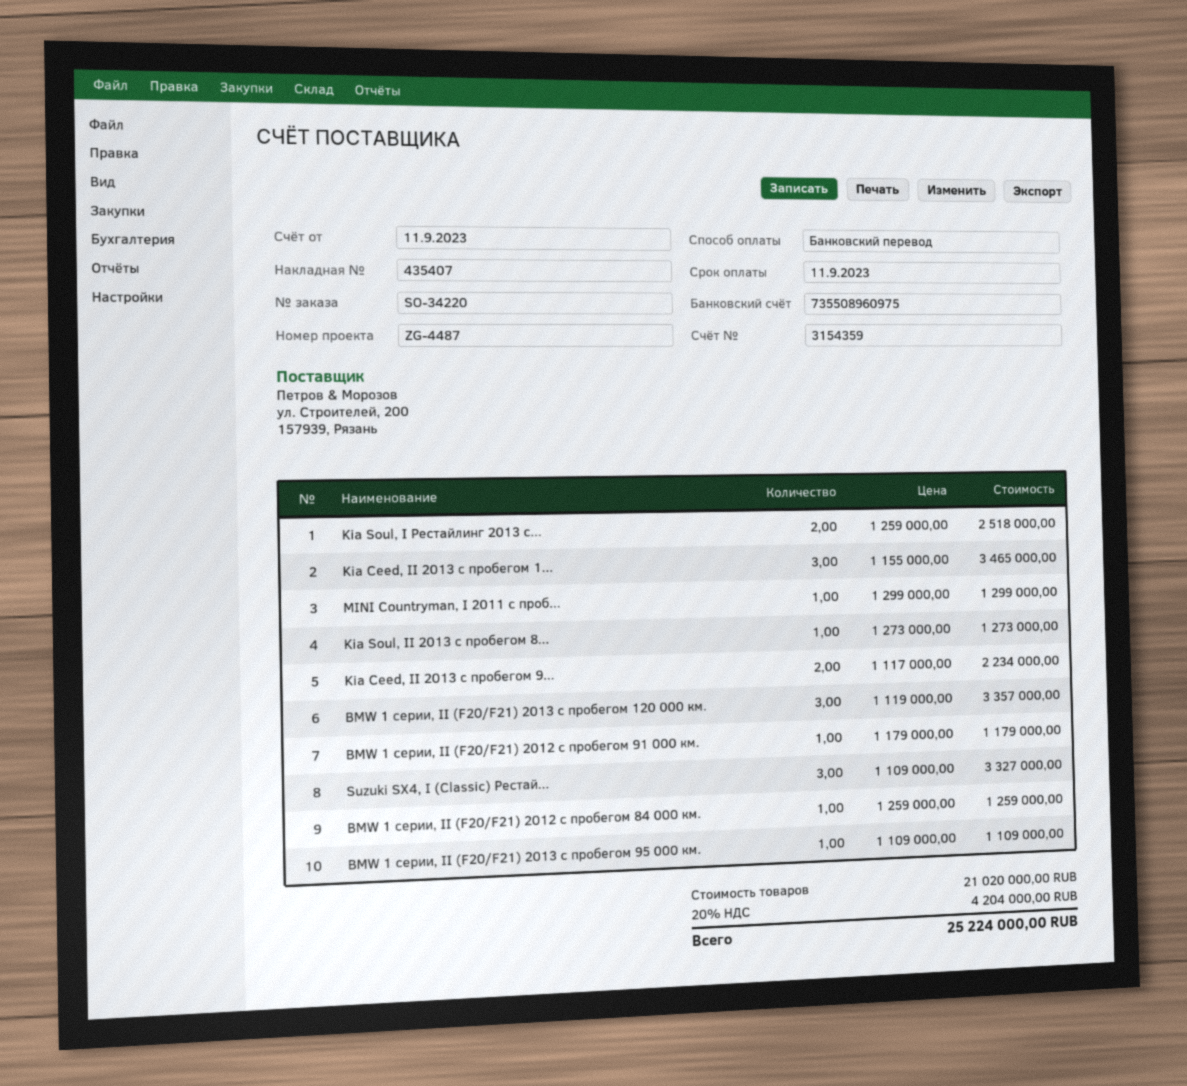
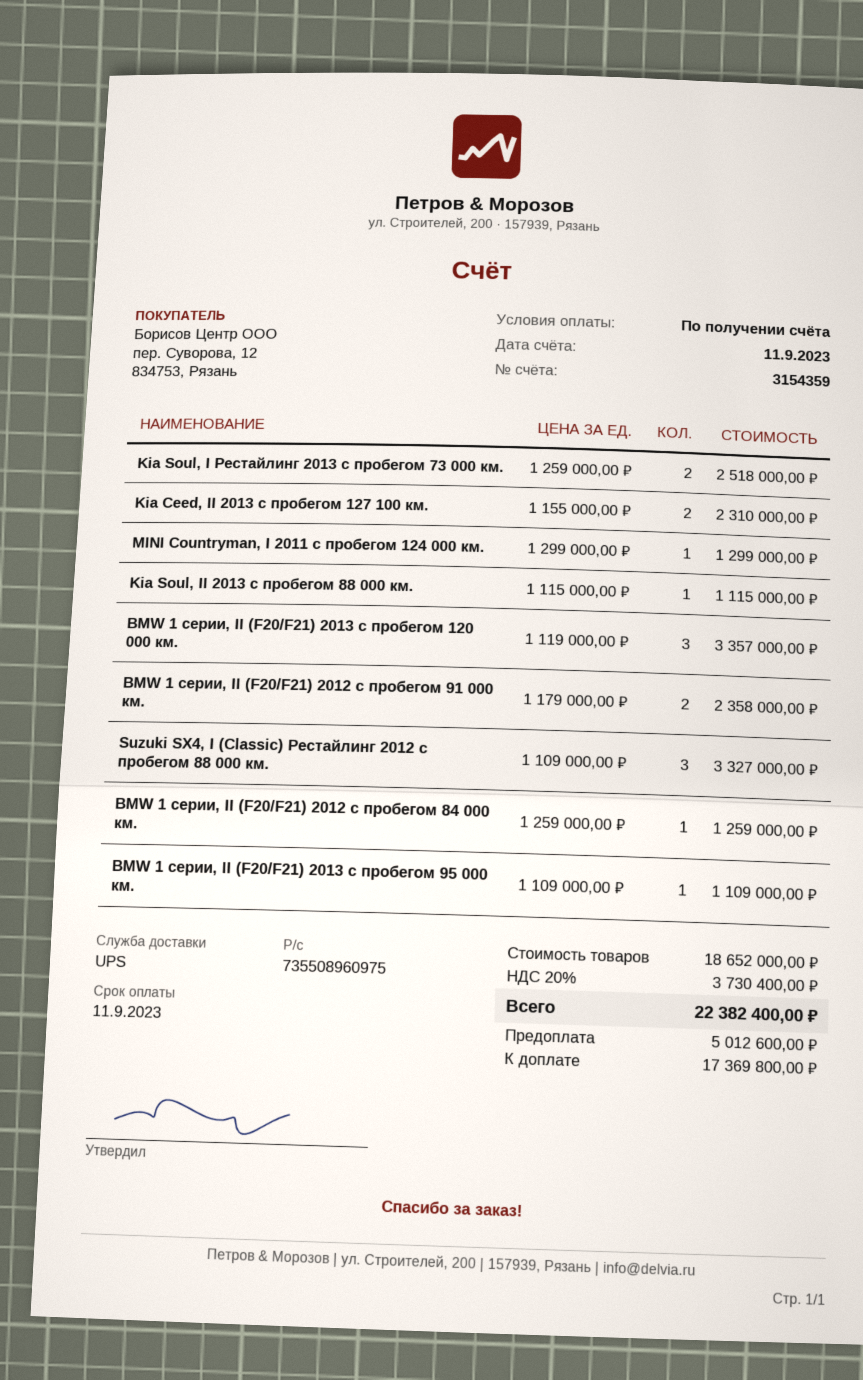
Kia Ceed, II 2013 с пробегом 1...: 3 x 1155000.00 = 3465000.00 -> 2 x 1155000.00 = 2310000.00
Kia Soul, II 2013 с пробегом 8...: 1 x 1273000.00 = 1273000.00 -> 1 x 1115000.00 = 1115000.00
Kia Ceed, II 2013 с пробегом 9...: 2 x 1117000.00 = 2234000.00 -> none
BMW 1 серии, II (F20/F21) 2012 с пробегом 91 000 км.: 1 x 1179000.00 = 1179000.00 -> 2 x 1179000.00 = 2358000.00
subtotal: 21020000.00 -> 18652000.00
tax: 20% = 4204000.00 -> 20% = 3730400.00
total: 25224000.00 -> 22382400.00

